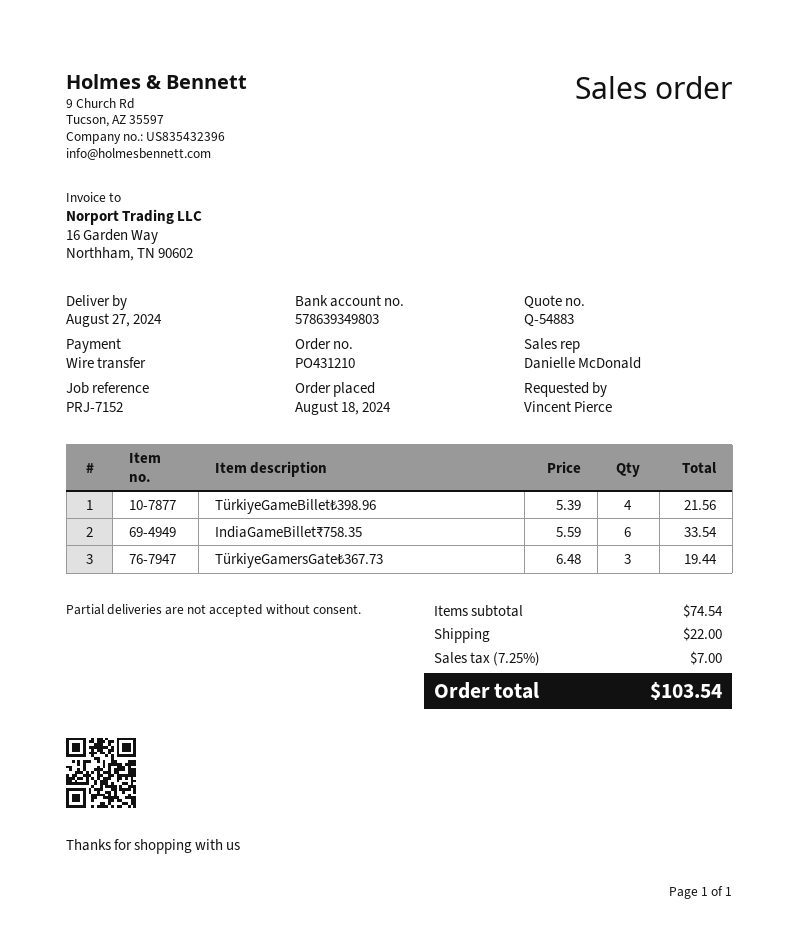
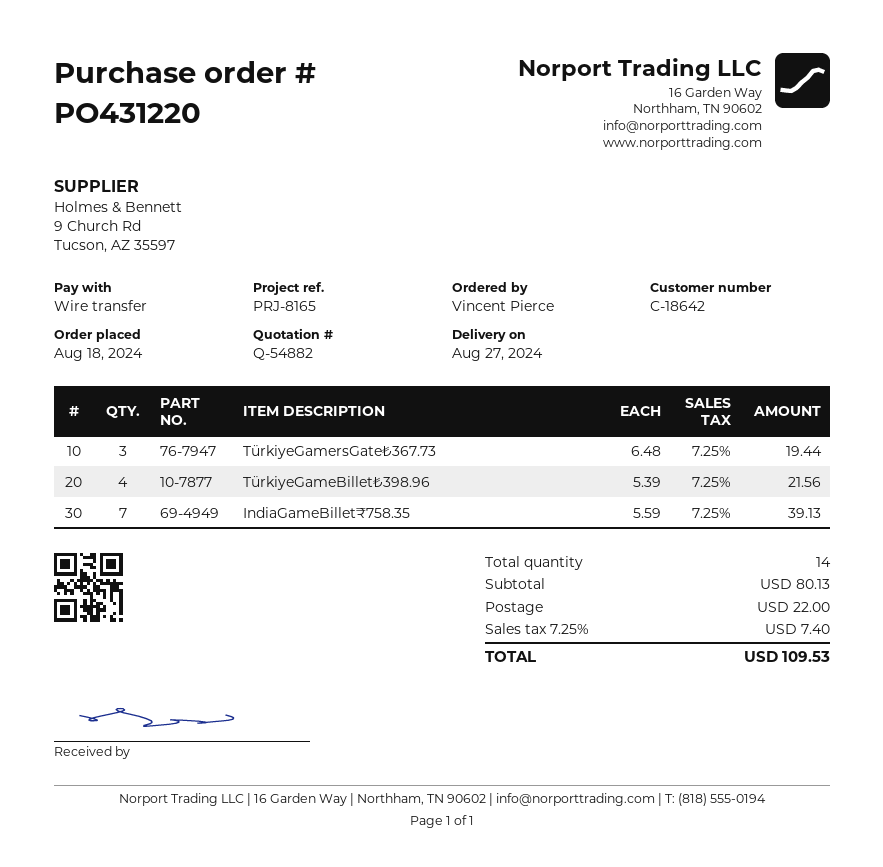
quote number: Q-54883 -> Q-54882
order number: PO431210 -> PO431220
reference: PRJ-7152 -> PRJ-8165
IndiaGameBillet₹758.35: 6 x 5.59 = 33.54 -> 7 x 5.59 = 39.13
subtotal: 74.54 -> 80.13
tax: 7.25% = 7.00 -> 7.25% = 7.40
total: 103.54 -> 109.53

